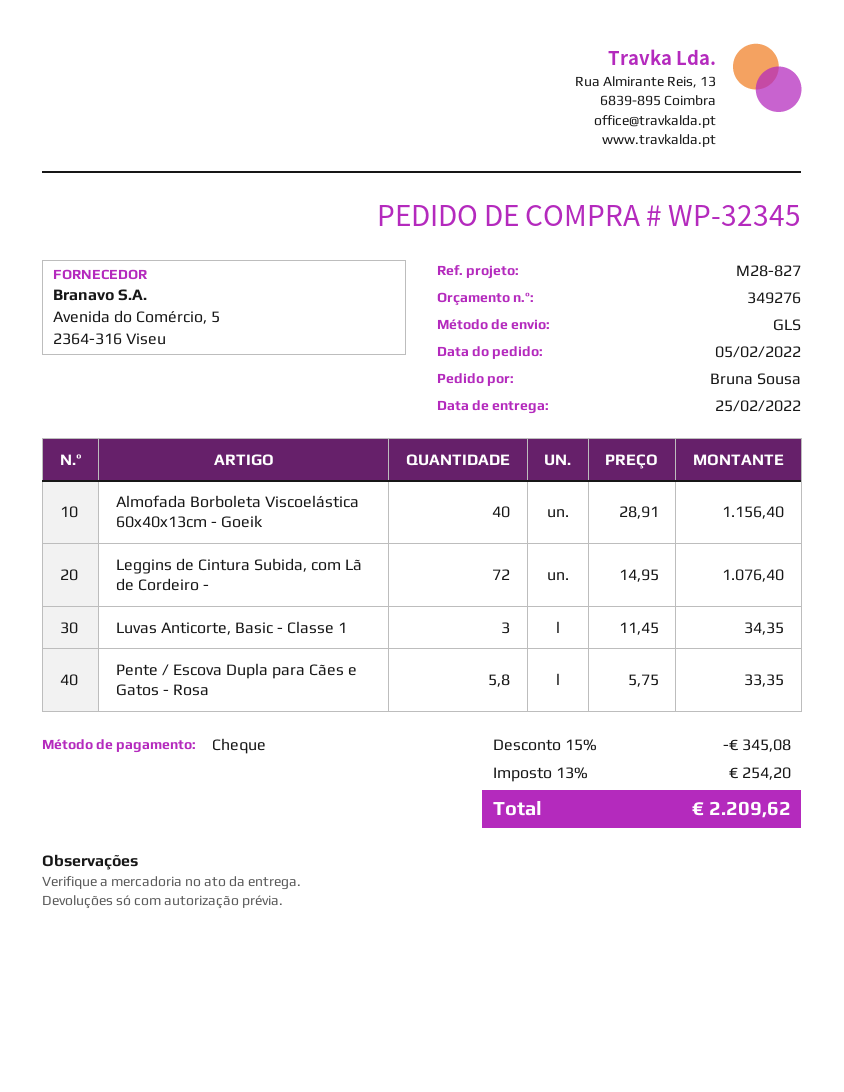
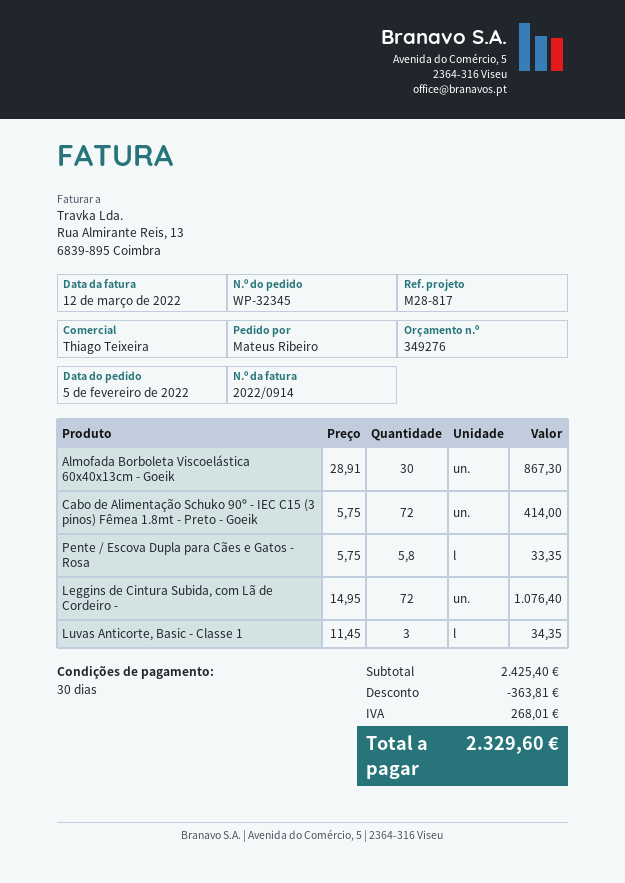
reference: M28-827 -> M28-817
ordered by: Bruna Sousa -> Mateus Ribeiro
Almofada Borboleta Viscoelástica 60x40x13cm - Goeik: 40 x 28.91 = 1156.40 -> 30 x 28.91 = 867.30
Cabo de Alimentação Schuko 90º - IEC C15 (3 pinos) Fêmea 1.8mt - Preto - Goeik: none -> 72 x 5.75 = 414.00
discount: 345.08 -> 363.81
tax: 254.20 -> 268.01
total: 2209.62 -> 2329.60

